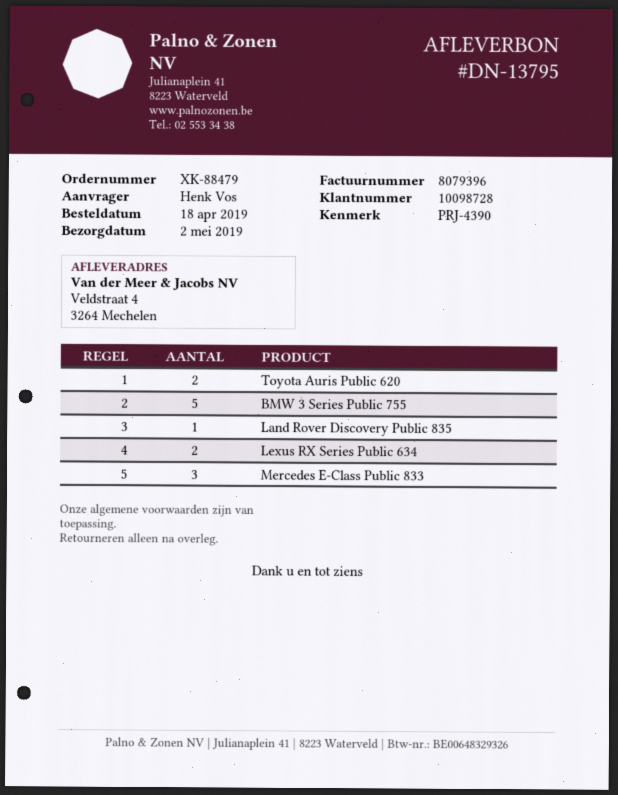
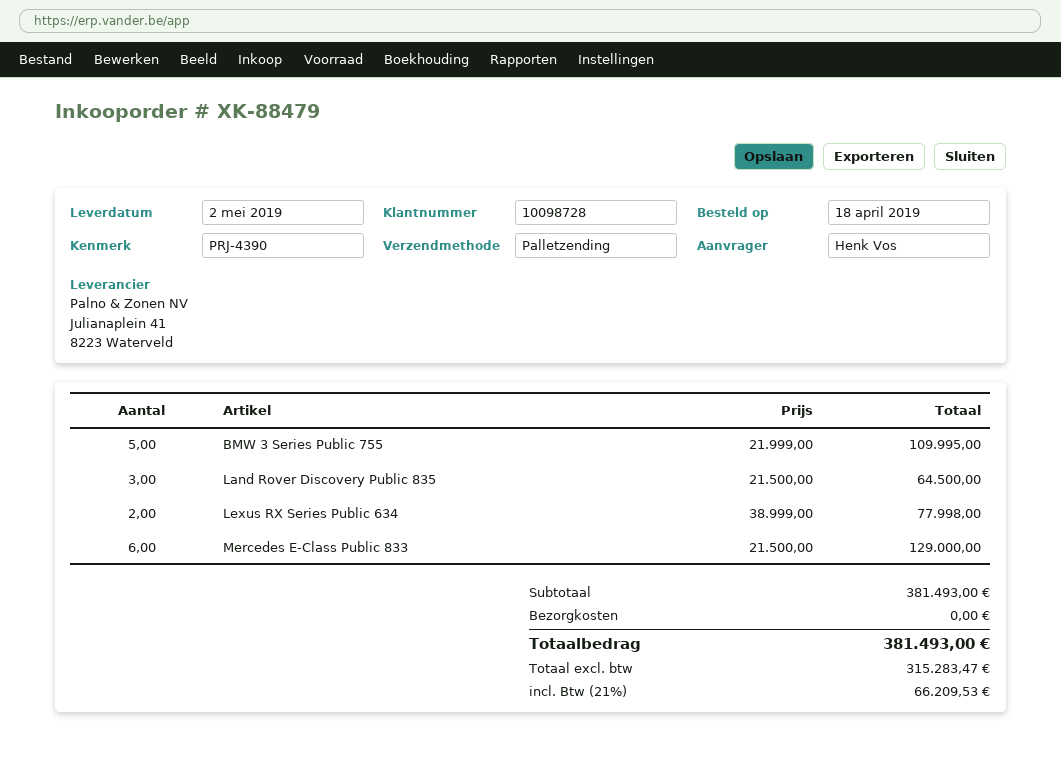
Toyota Auris Public 620: 2 -> none
Land Rover Discovery Public 835: 1 -> 3
Mercedes E-Class Public 833: 3 -> 6

